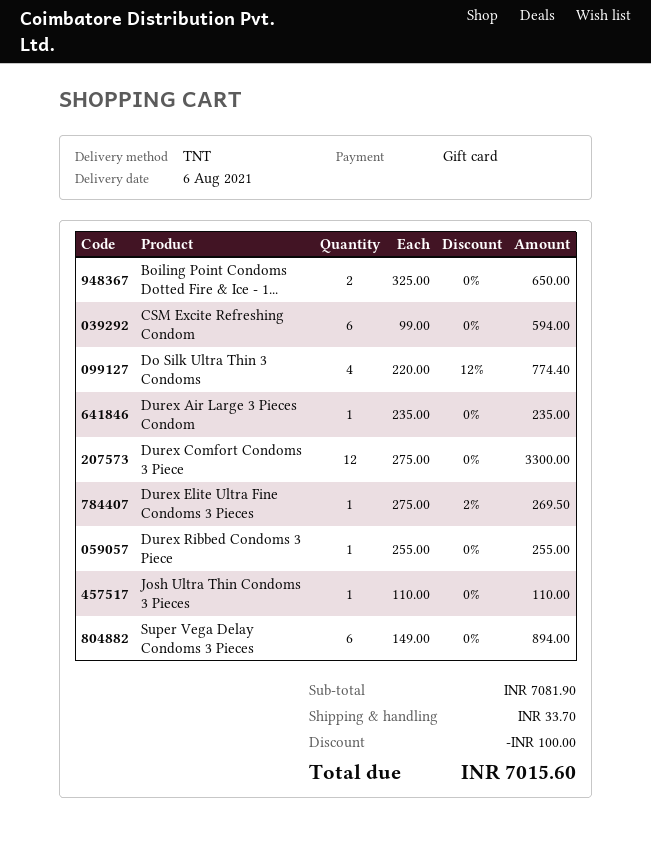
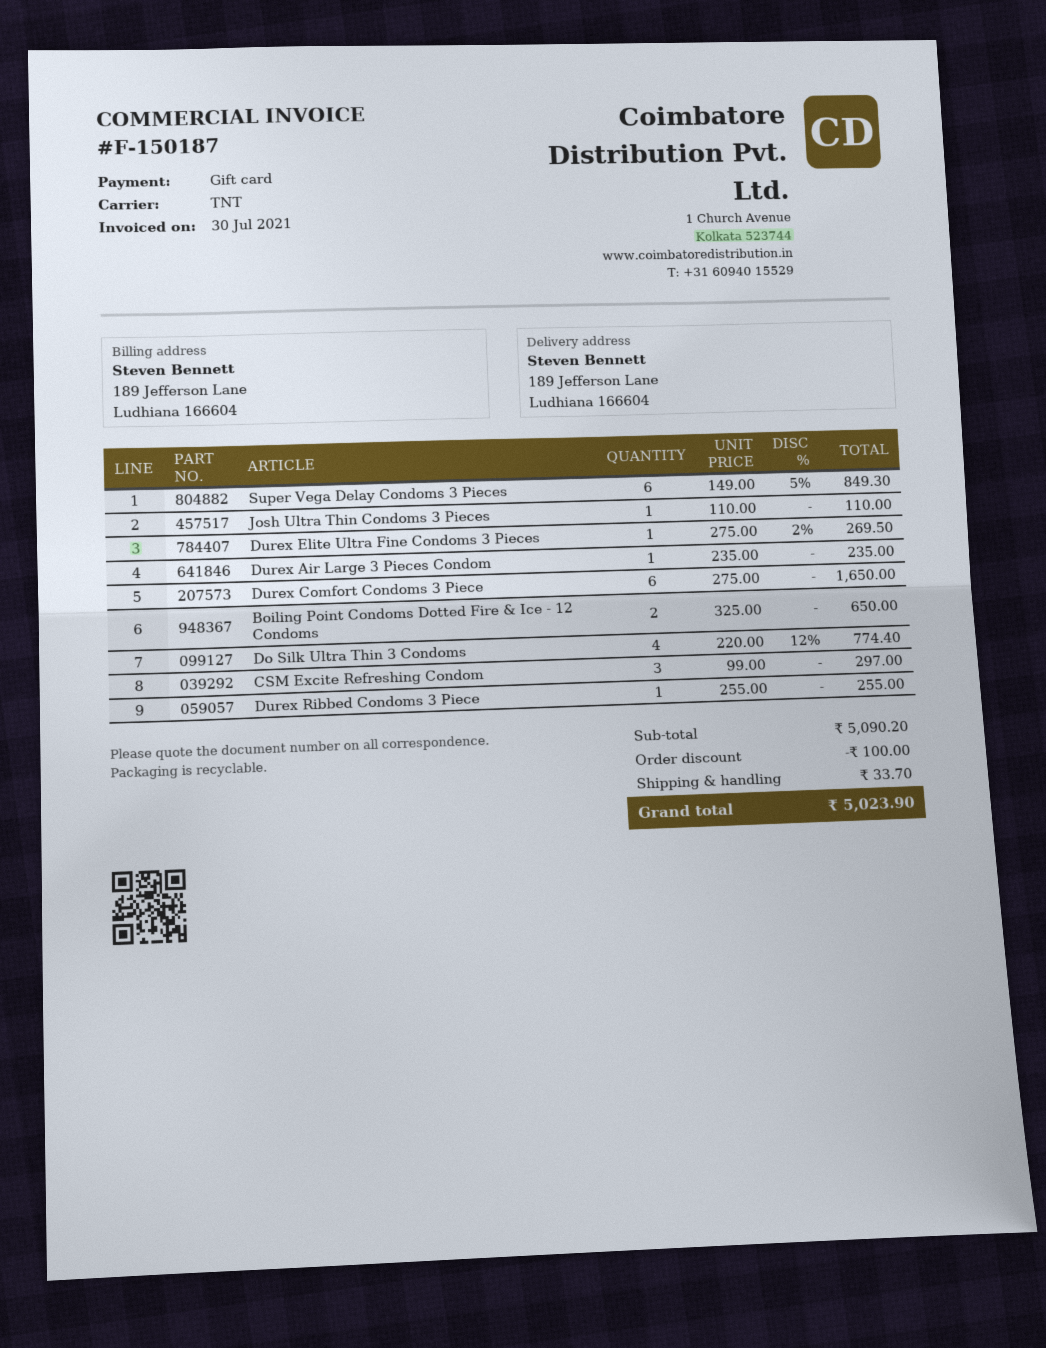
CSM Excite Refreshing Condom: 6 x 99.00 = 594.00 -> 3 x 99.00 = 297.00
Durex Comfort Condoms 3 Piece: 12 x 275.00 = 3300.00 -> 6 x 275.00 = 1650.00
Super Vega Delay Condoms 3 Pieces: 6 x 149.00 = 894.00 -> 6 x 149.00 - 5% = 849.30
subtotal: 7081.90 -> 5090.20
total: 7015.60 -> 5023.90

